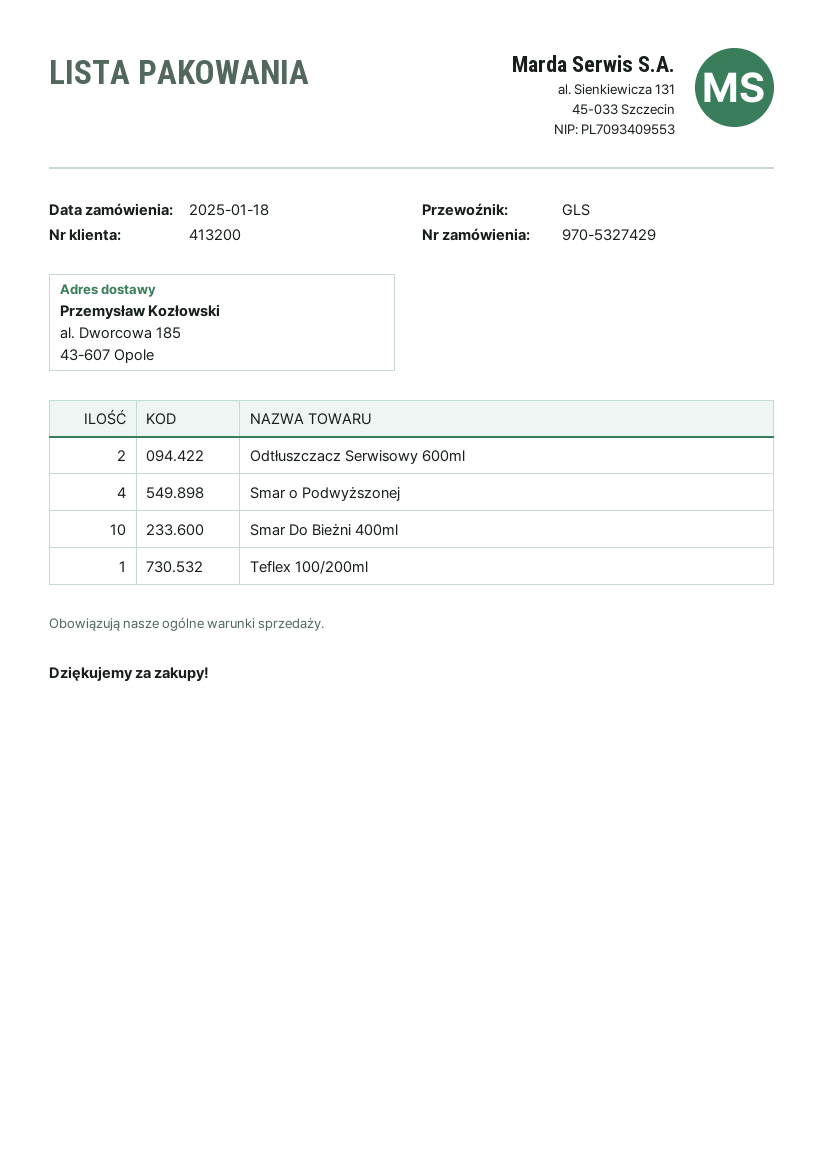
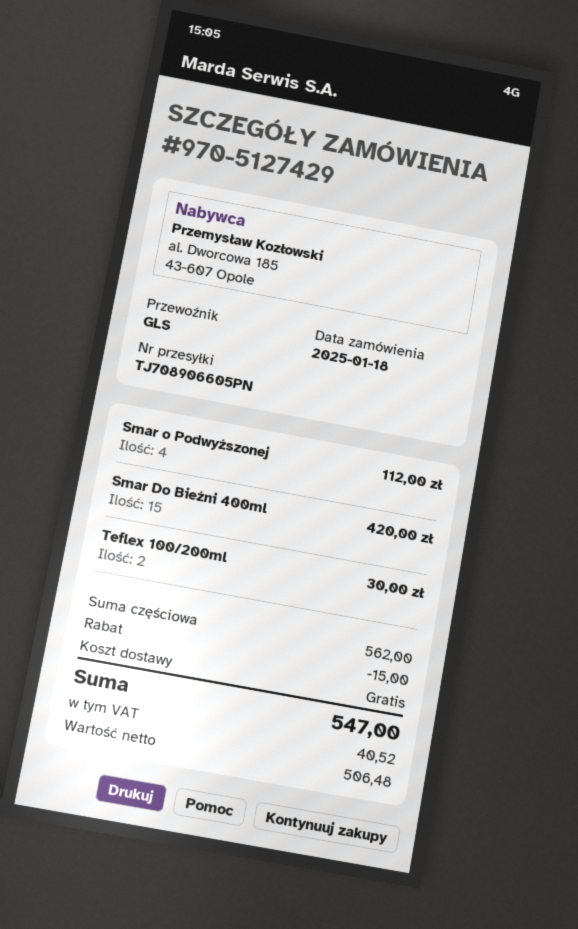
order number: 970-5327429 -> 970-5127429
Odtłuszczacz Serwisowy 600ml: 2 -> none
Smar Do Bieżni 400ml: 10 -> 15
Teflex 100/200ml: 1 -> 2

